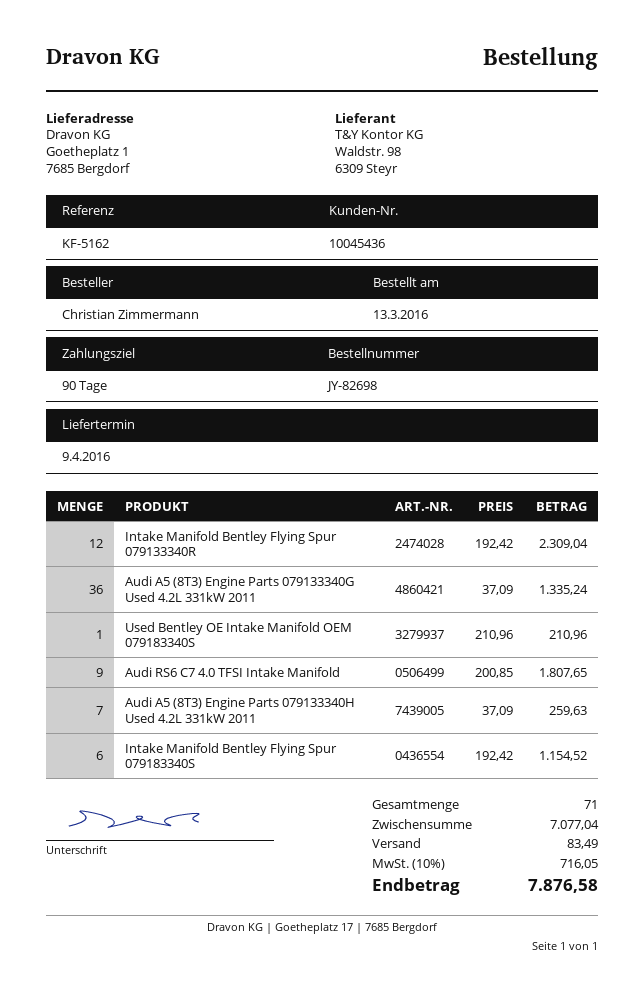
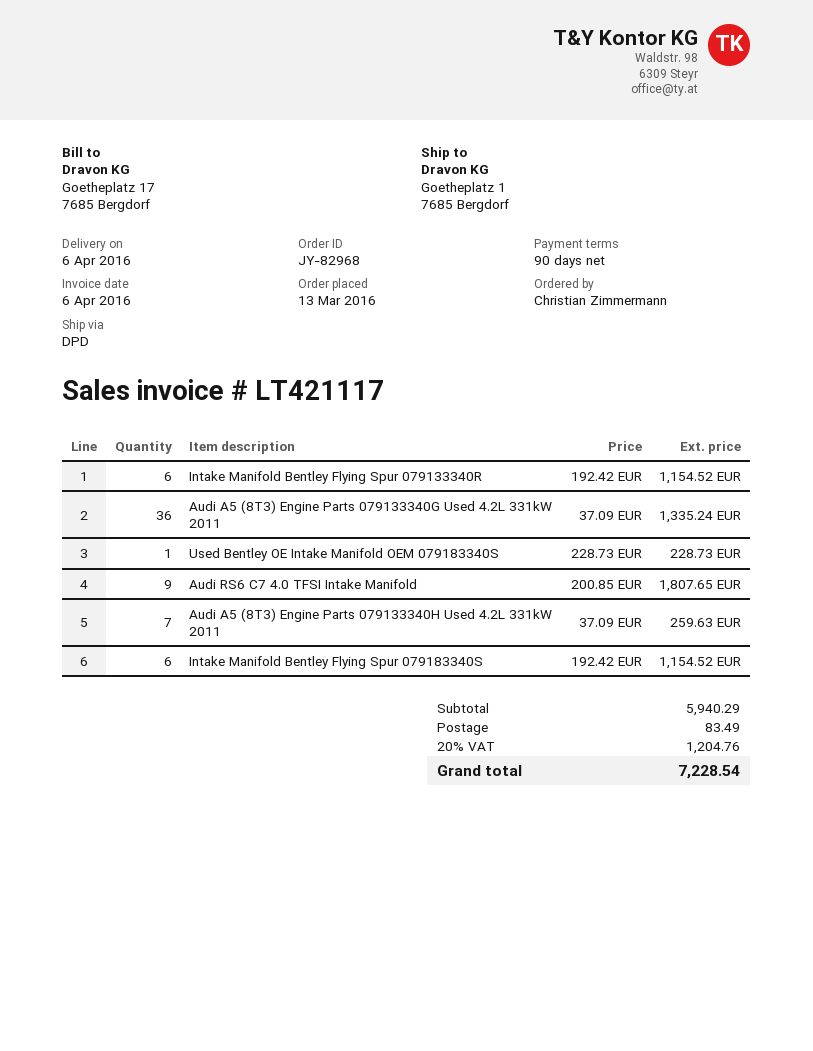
order number: JY-82698 -> JY-82968
delivery date: 2016-04-09 -> 2016-04-06
Intake Manifold Bentley Flying Spur 079133340R: 12 x 192.42 = 2309.04 -> 6 x 192.42 = 1154.52
Used Bentley OE Intake Manifold OEM 079183340S: 1 x 210.96 = 210.96 -> 1 x 228.73 = 228.73
subtotal: 7077.04 -> 5940.29
tax: 10% = 716.05 -> 20% = 1204.76
total: 7876.58 -> 7228.54

